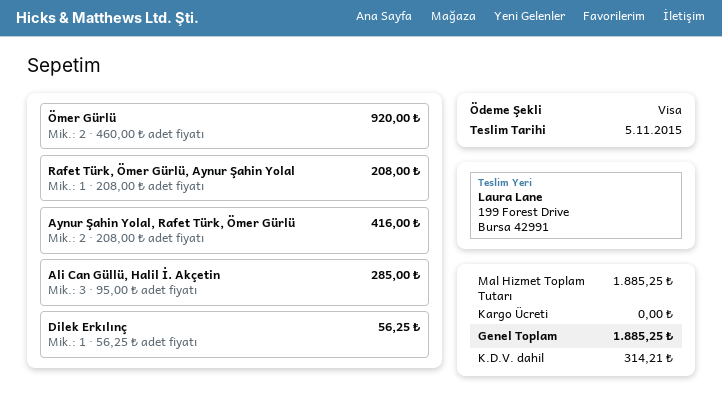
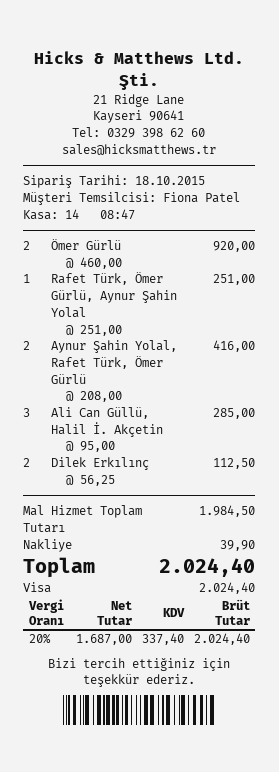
Rafet Türk, Ömer Gürlü, Aynur Şahin Yolal: 1 x 208.00 = 208.00 -> 1 x 251.00 = 251.00
Dilek Erkılınç: 1 x 56.25 = 56.25 -> 2 x 56.25 = 112.50
subtotal: 1885.25 -> 1984.50
shipping: 0.00 -> 39.90
tax: 314.21 -> 337.40
total: 1885.25 -> 2024.40

